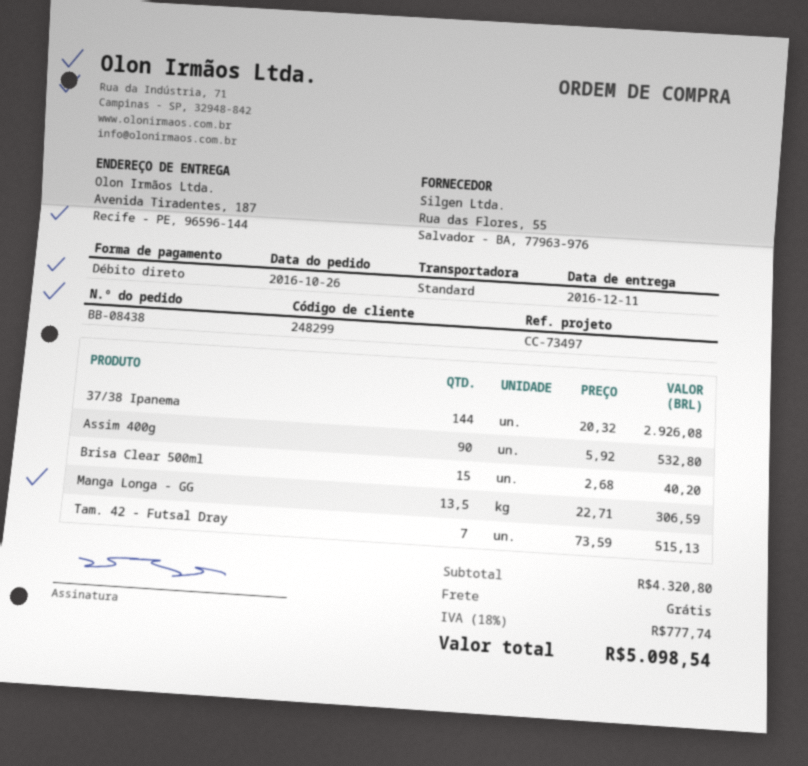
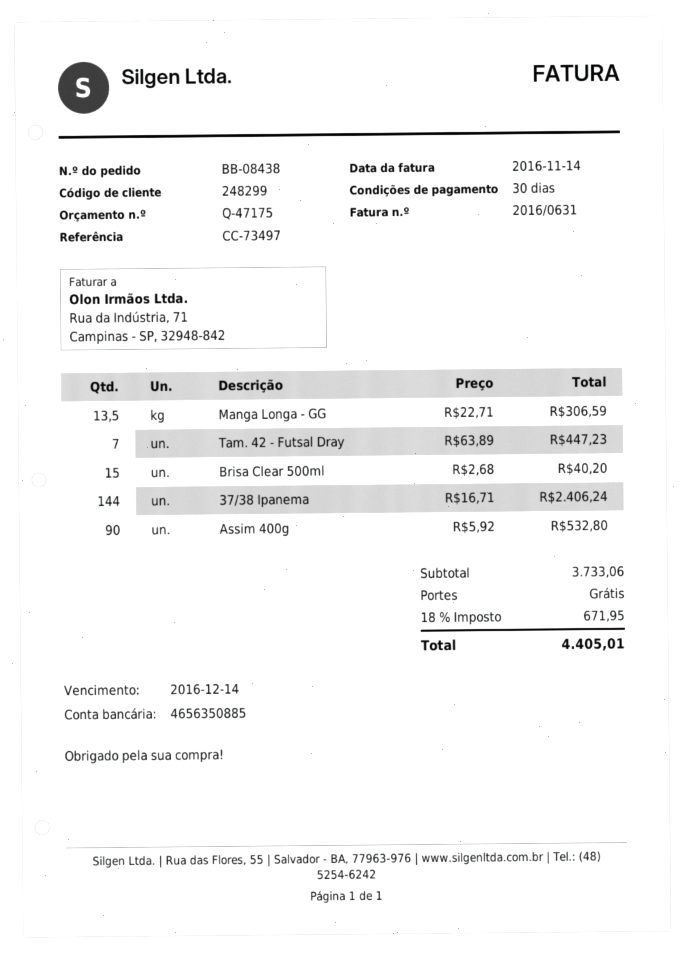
37/38 Ipanema: 144 x 20.32 = 2926.08 -> 144 x 16.71 = 2406.24
Tam. 42 - Futsal Dray: 7 x 73.59 = 515.13 -> 7 x 63.89 = 447.23
subtotal: 4320.80 -> 3733.06
tax: 18% = 777.74 -> 18% = 671.95
total: 5098.54 -> 4405.01

